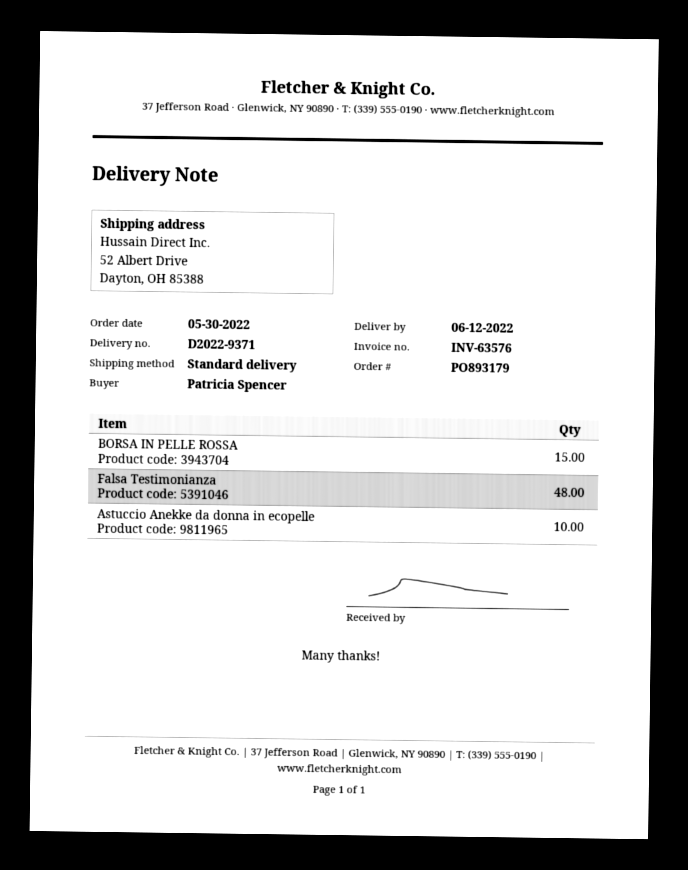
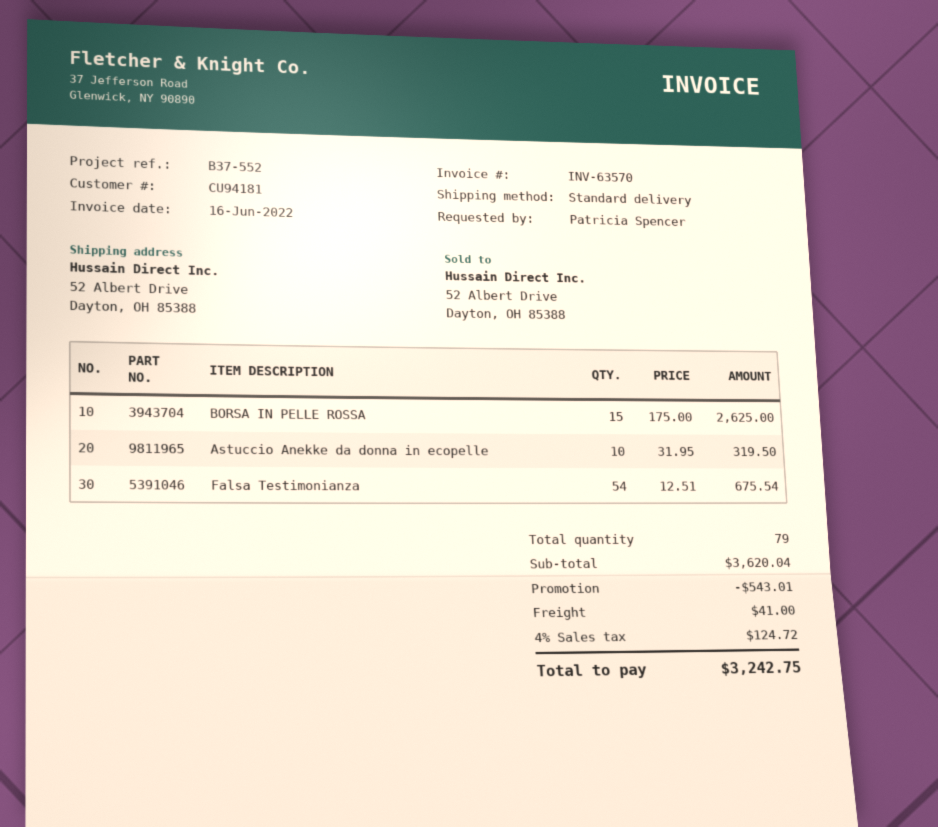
invoice number: INV-63576 -> INV-63570
Falsa Testimonianza: 48 -> 54

